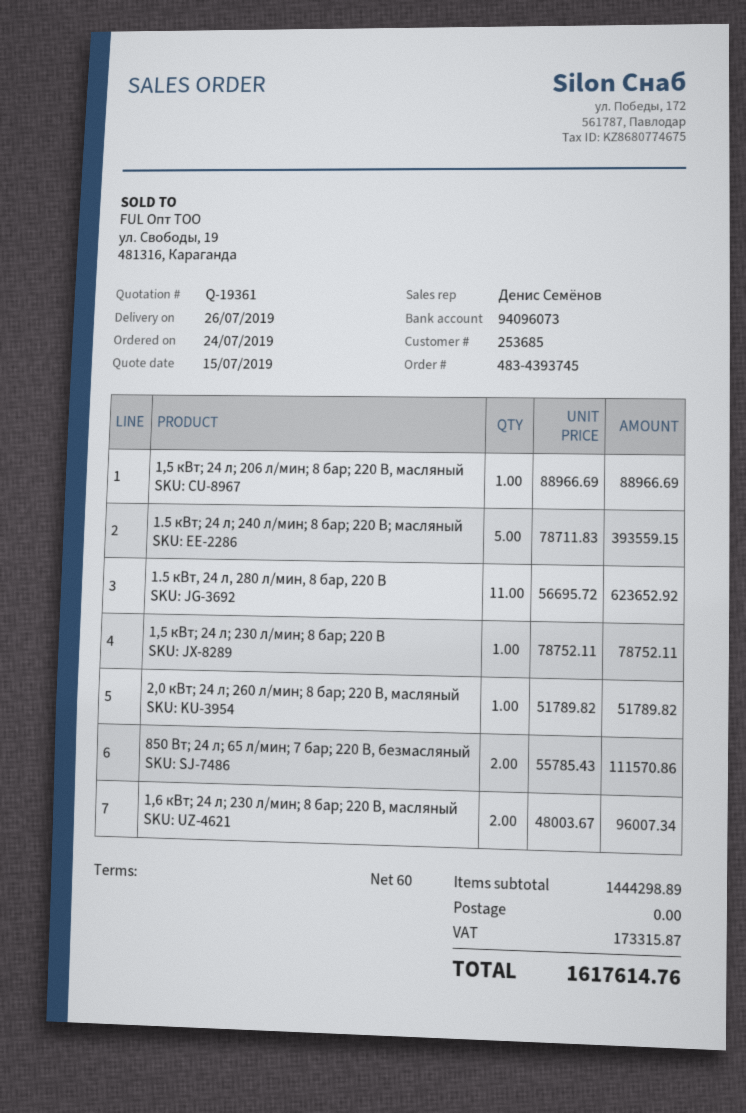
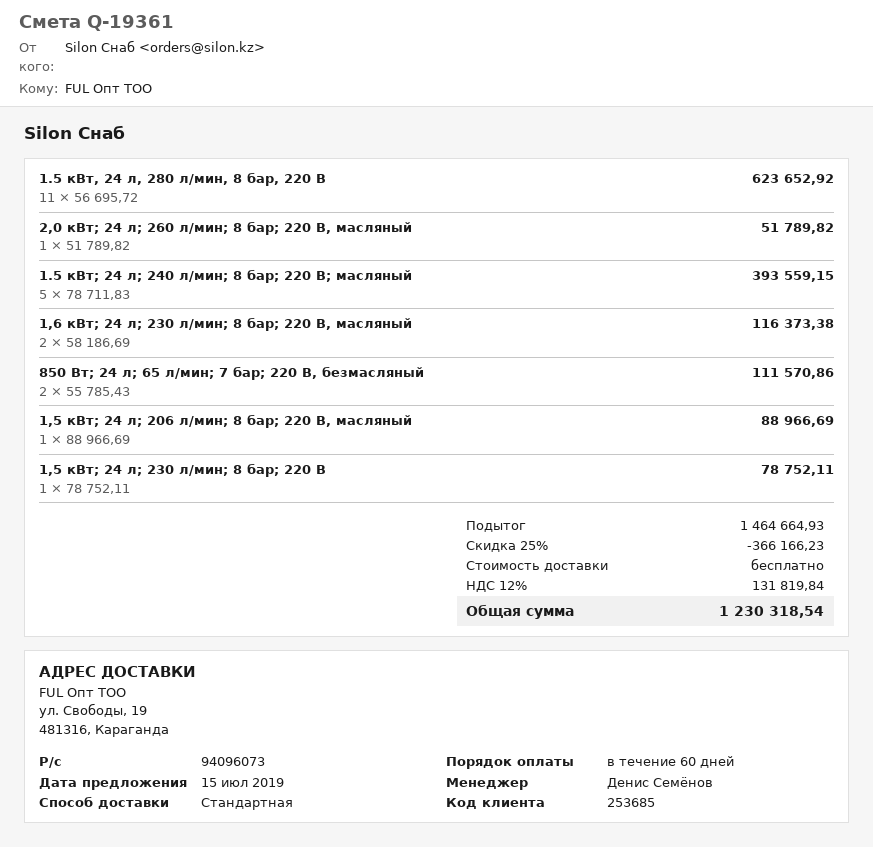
1,6 кВт; 24 л; 230 л/мин; 8 бар; 220 В, масляный: 2 x 48003.67 = 96007.34 -> 2 x 58186.69 = 116373.38
subtotal: 1444298.89 -> 1464664.93
discount: none -> 25% = 366166.23
tax: 173315.87 -> 131819.84
total: 1617614.76 -> 1230318.54

